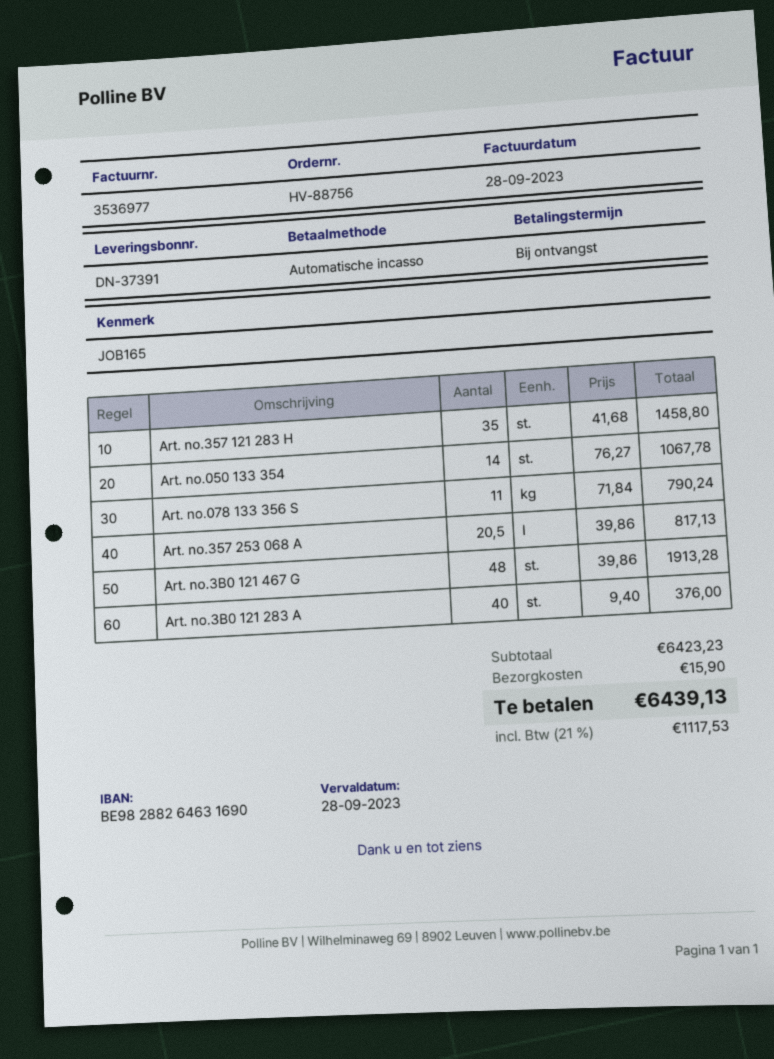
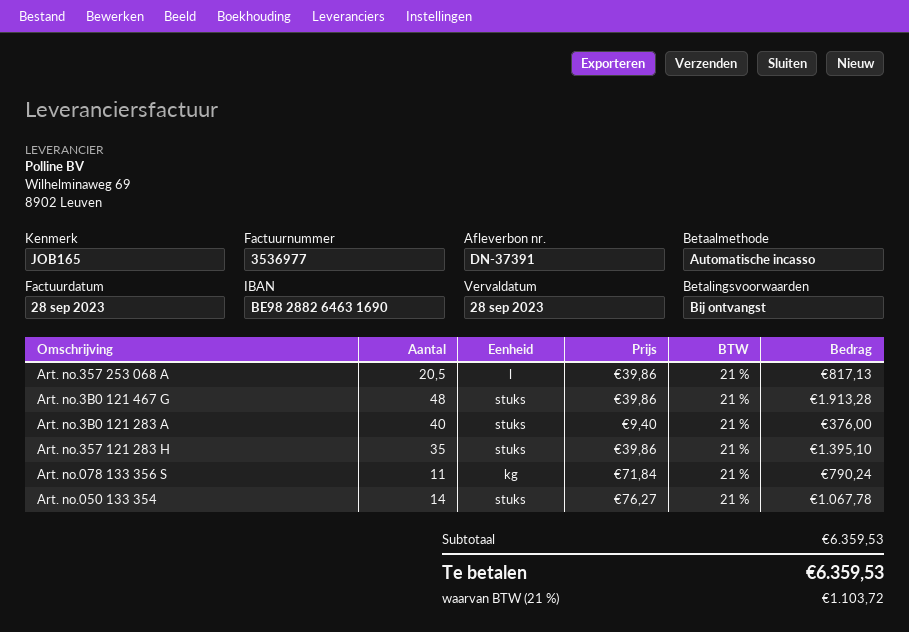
Art. no.357 121 283 H: 35 x 41.68 = 1458.80 -> 35 x 39.86 = 1395.10
subtotal: 6423.23 -> 6359.53
shipping: 15.90 -> none
tax: 21% = 1117.53 -> 21% = 1103.72
total: 6439.13 -> 6359.53

